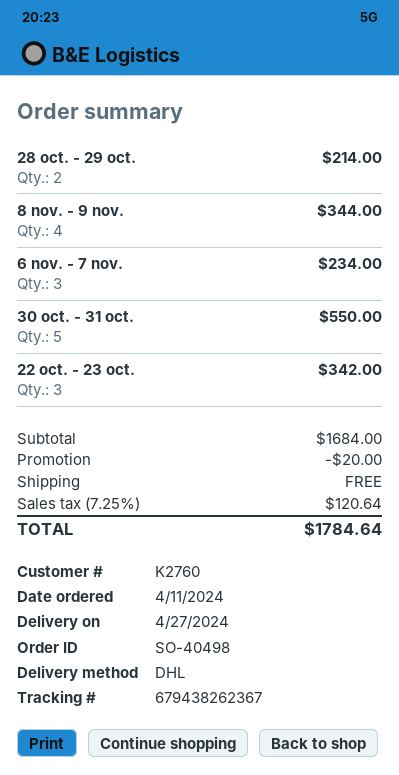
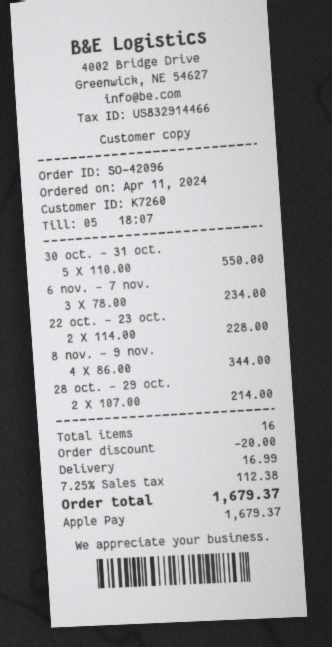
order number: SO-40498 -> SO-42096
customer number: K2760 -> K7260
22 oct. - 23 oct.: 3 for 342.00 -> 2 for 228.00
shipping: 0.00 -> 16.99
tax: 7.25% = 120.64 -> 7.25% = 112.38
total: 1784.64 -> 1679.37

